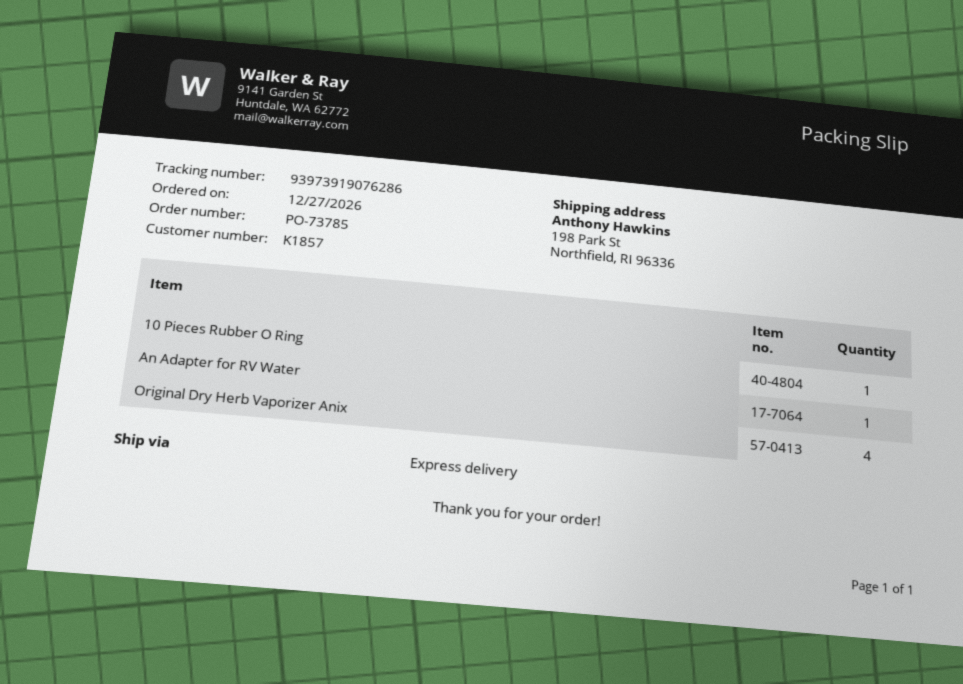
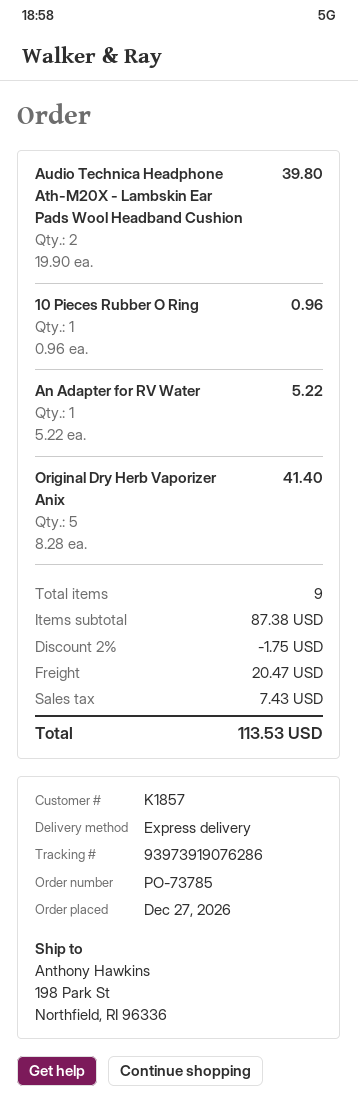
Original Dry Herb Vaporizer Anix: 4 -> 5
Audio Technica Headphone Ath-M20X - Lambskin Ear Pads Wool Headband Cushion: none -> 2

